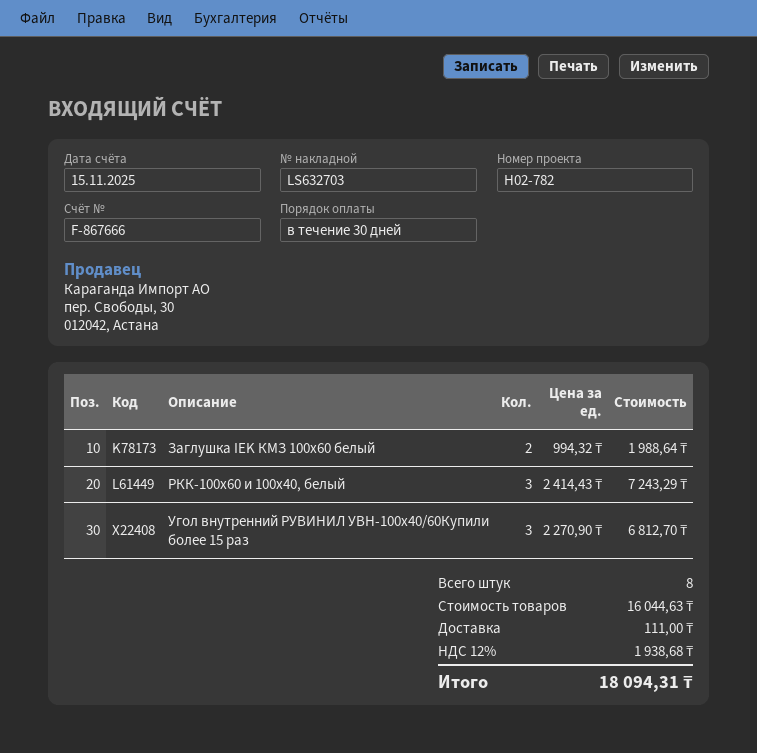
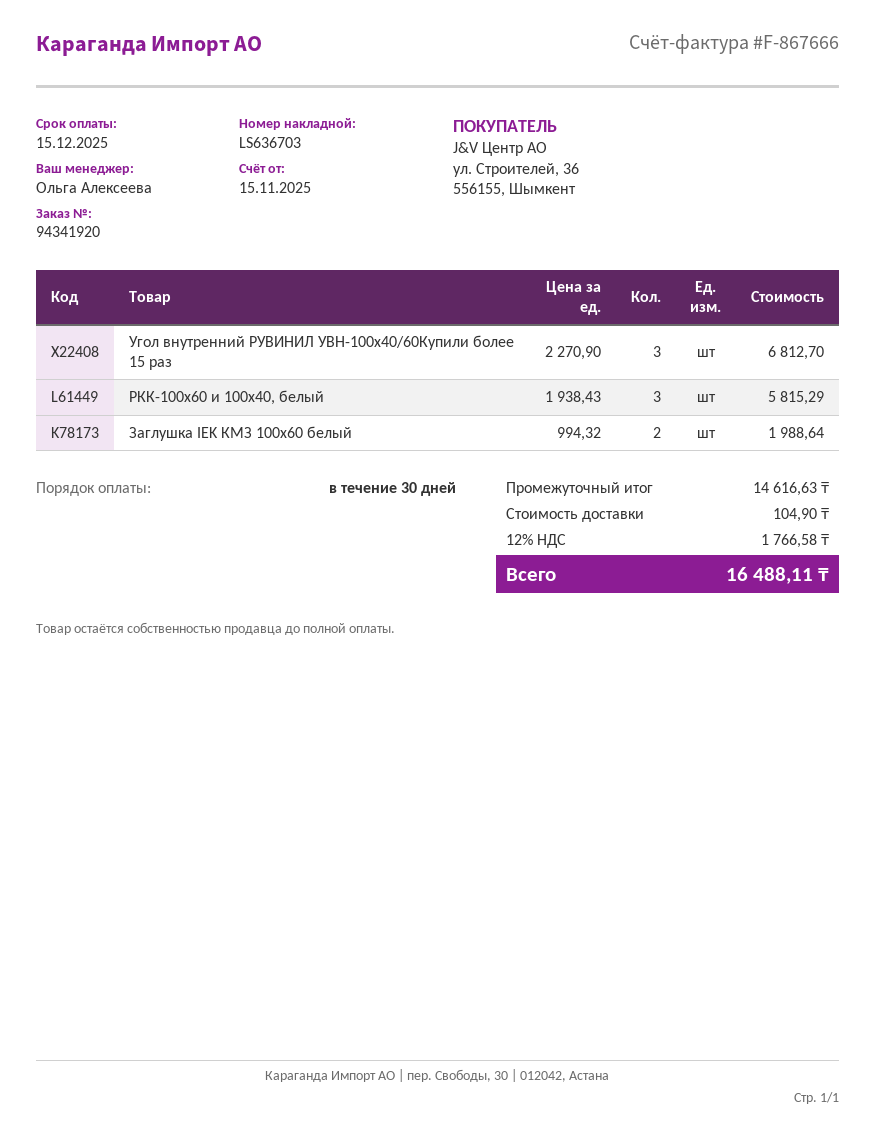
delivery note number: LS632703 -> LS636703
РКК-100х60 и 100х40, белый: 3 x 2414.43 = 7243.29 -> 3 x 1938.43 = 5815.29
subtotal: 16044.63 -> 14616.63
shipping: 111.00 -> 104.90
tax: 12% = 1938.68 -> 12% = 1766.58
total: 18094.31 -> 16488.11

